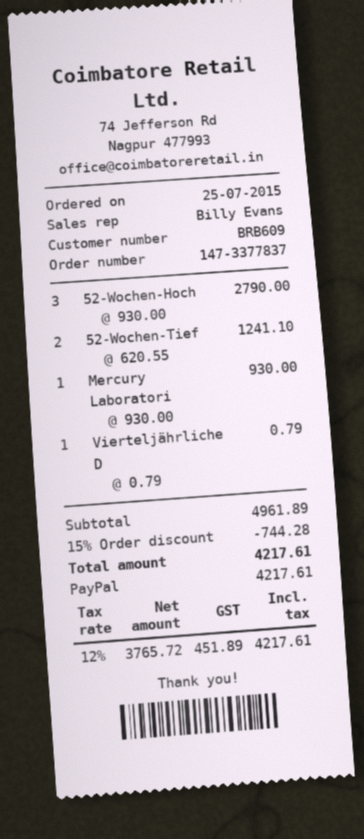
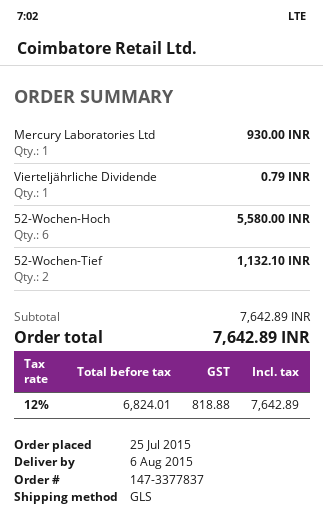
52-Wochen-Hoch: 3 for 2790.00 -> 6 for 5580.00
52-Wochen-Tief: 2 for 1241.10 -> 2 for 1132.10
subtotal: 4961.89 -> 7642.89
discount: 15% = 744.28 -> none
net: 3765.72 -> 6824.01
tax: 12% = 451.89 -> 12% = 818.88
total: 4217.61 -> 7642.89

